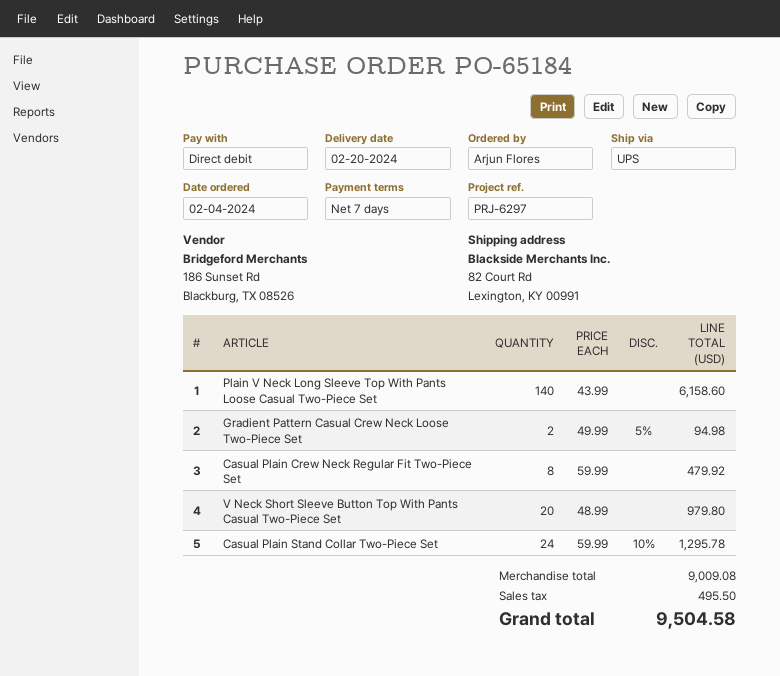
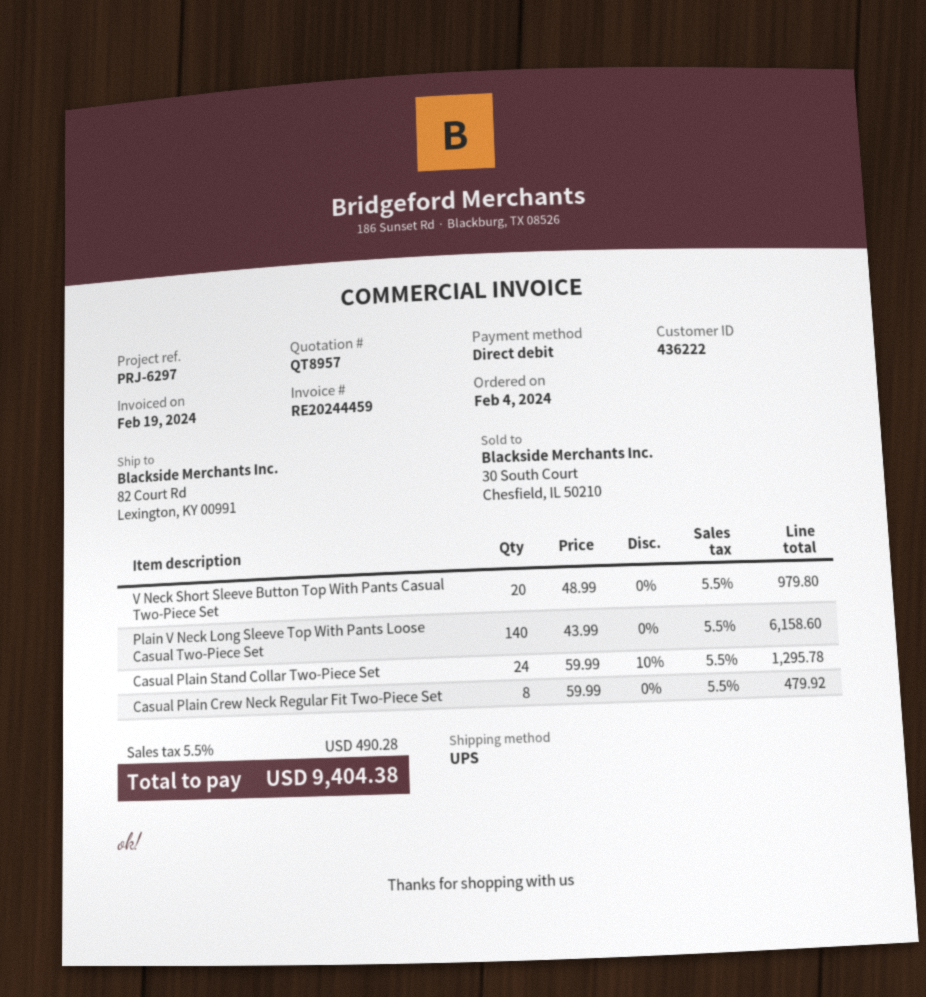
Gradient Pattern Casual Crew Neck Loose Two-Piece Set: 2 x 49.99 - 5% = 94.98 -> none
tax: 495.50 -> 490.28
total: 9504.58 -> 9404.38

